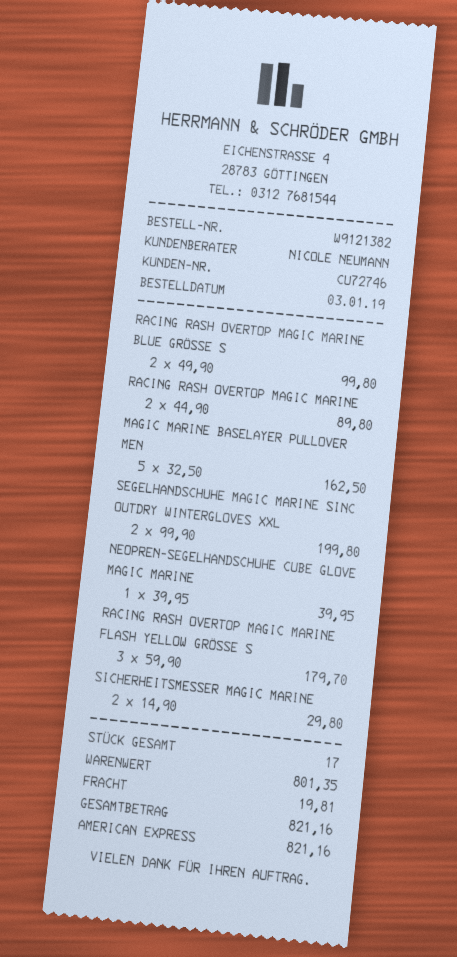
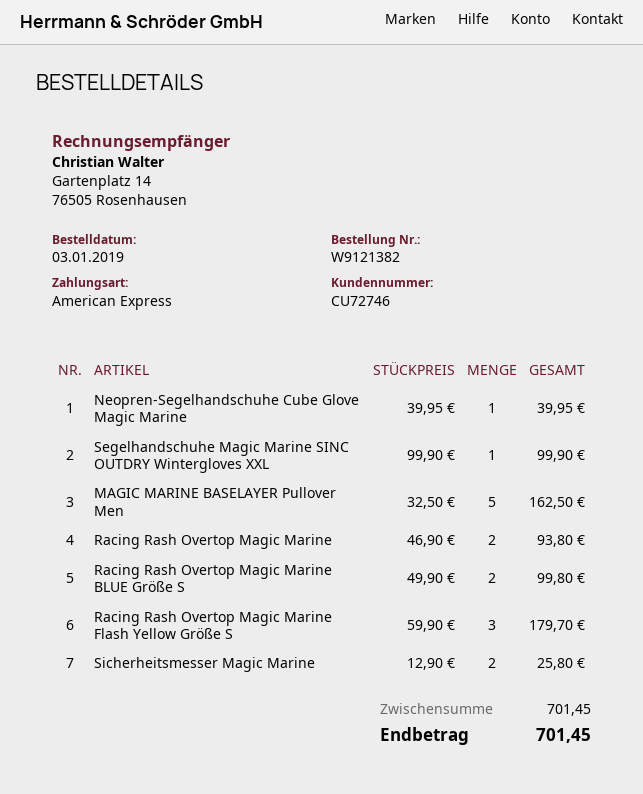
RACING RASH OVERTOP MAGIC MARINE: 2 x 44.90 = 89.80 -> 2 x 46.90 = 93.80
SEGELHANDSCHUHE MAGIC MARINE SINC OUTDRY WINTERGLOVES XXL: 2 x 99.90 = 199.80 -> 1 x 99.90 = 99.90
SICHERHEITSMESSER MAGIC MARINE: 2 x 14.90 = 29.80 -> 2 x 12.90 = 25.80
subtotal: 801.35 -> 701.45
shipping: 19.81 -> none
total: 821.16 -> 701.45

